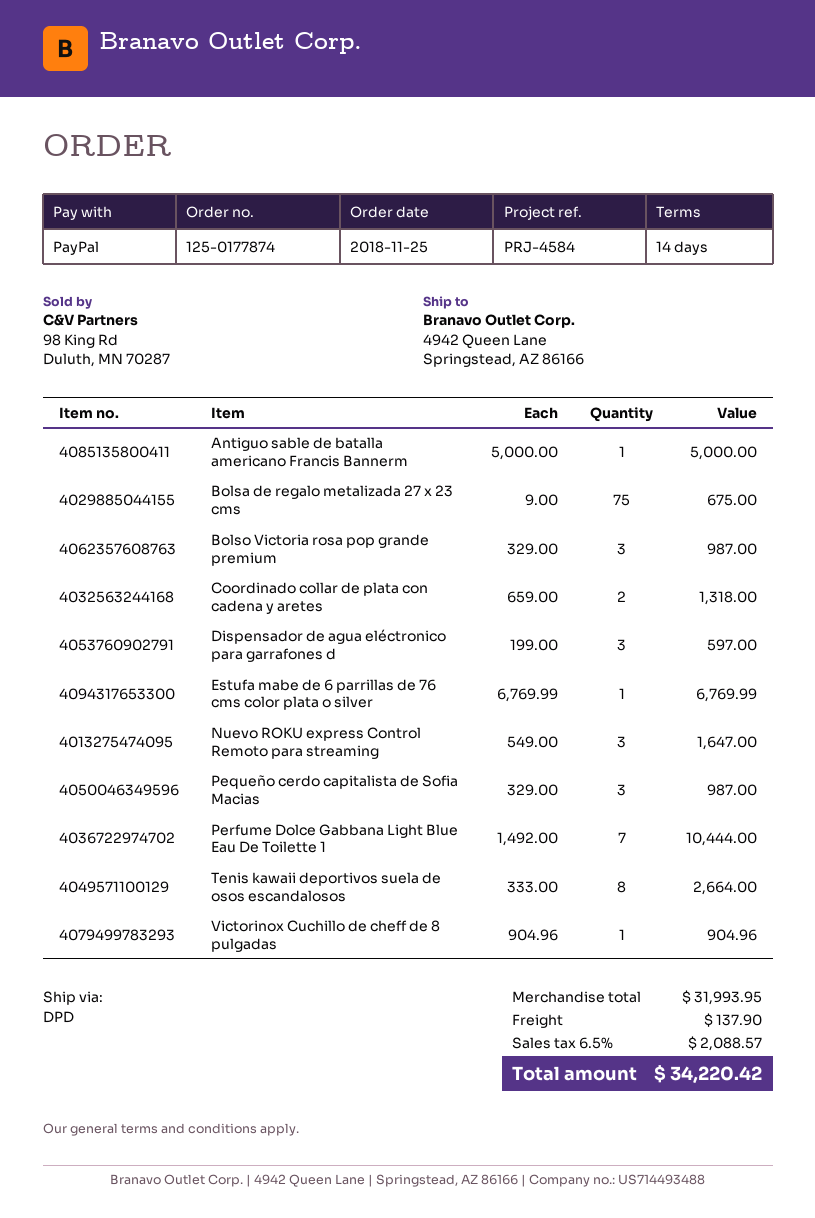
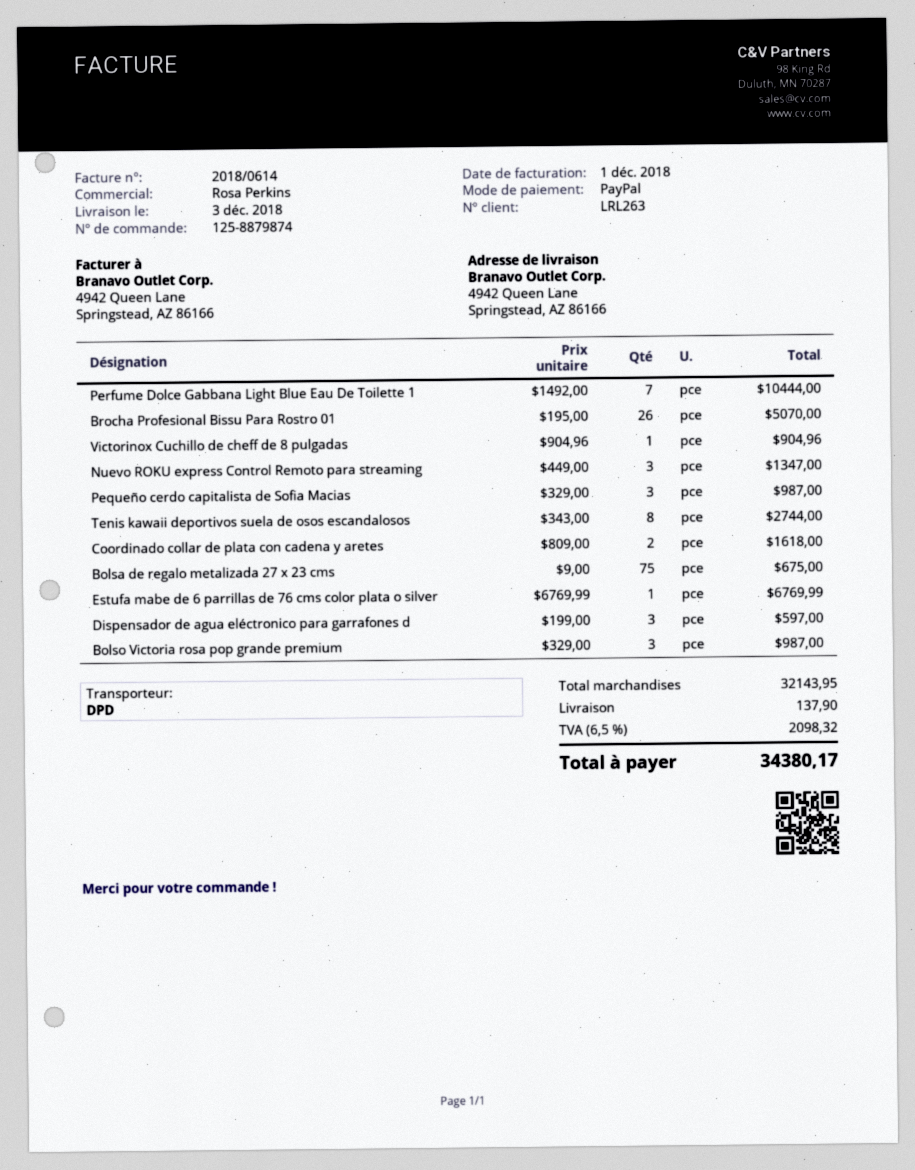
order number: 125-0177874 -> 125-8879874
Antiguo sable de batalla americano Francis Bannerm: 1 x 5000.00 = 5000.00 -> none
Coordinado collar de plata con cadena y aretes: 2 x 659.00 = 1318.00 -> 2 x 809.00 = 1618.00
Nuevo ROKU express Control Remoto para streaming: 3 x 549.00 = 1647.00 -> 3 x 449.00 = 1347.00
Tenis kawaii deportivos suela de osos escandalosos: 8 x 333.00 = 2664.00 -> 8 x 343.00 = 2744.00
Brocha Profesional Bissu Para Rostro 01: none -> 26 x 195.00 = 5070.00
subtotal: 31993.95 -> 32143.95
tax: 6.5% = 2088.57 -> 6.5% = 2098.32
total: 34220.42 -> 34380.17

